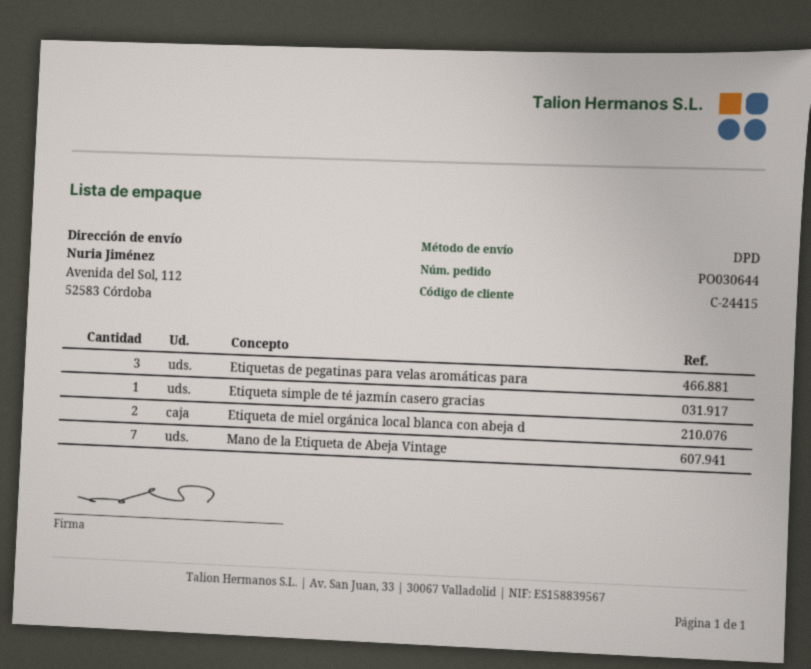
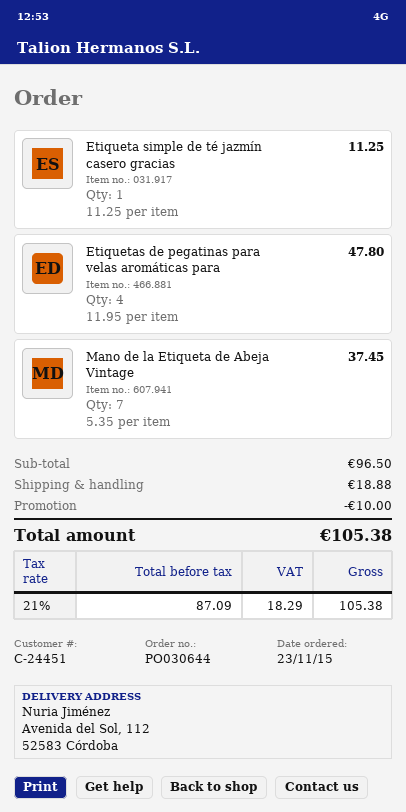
customer number: C-24415 -> C-24451
Etiquetas de pegatinas para velas aromáticas para: 3 -> 4
Etiqueta de miel orgánica local blanca con abeja d: 2 -> none

